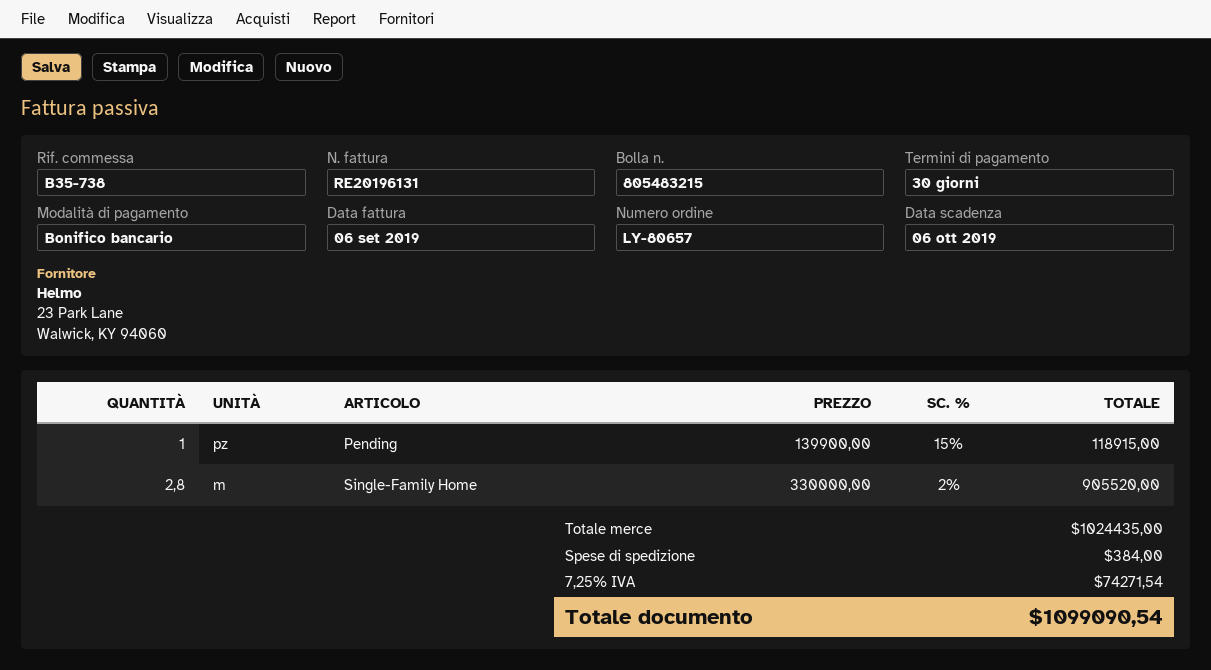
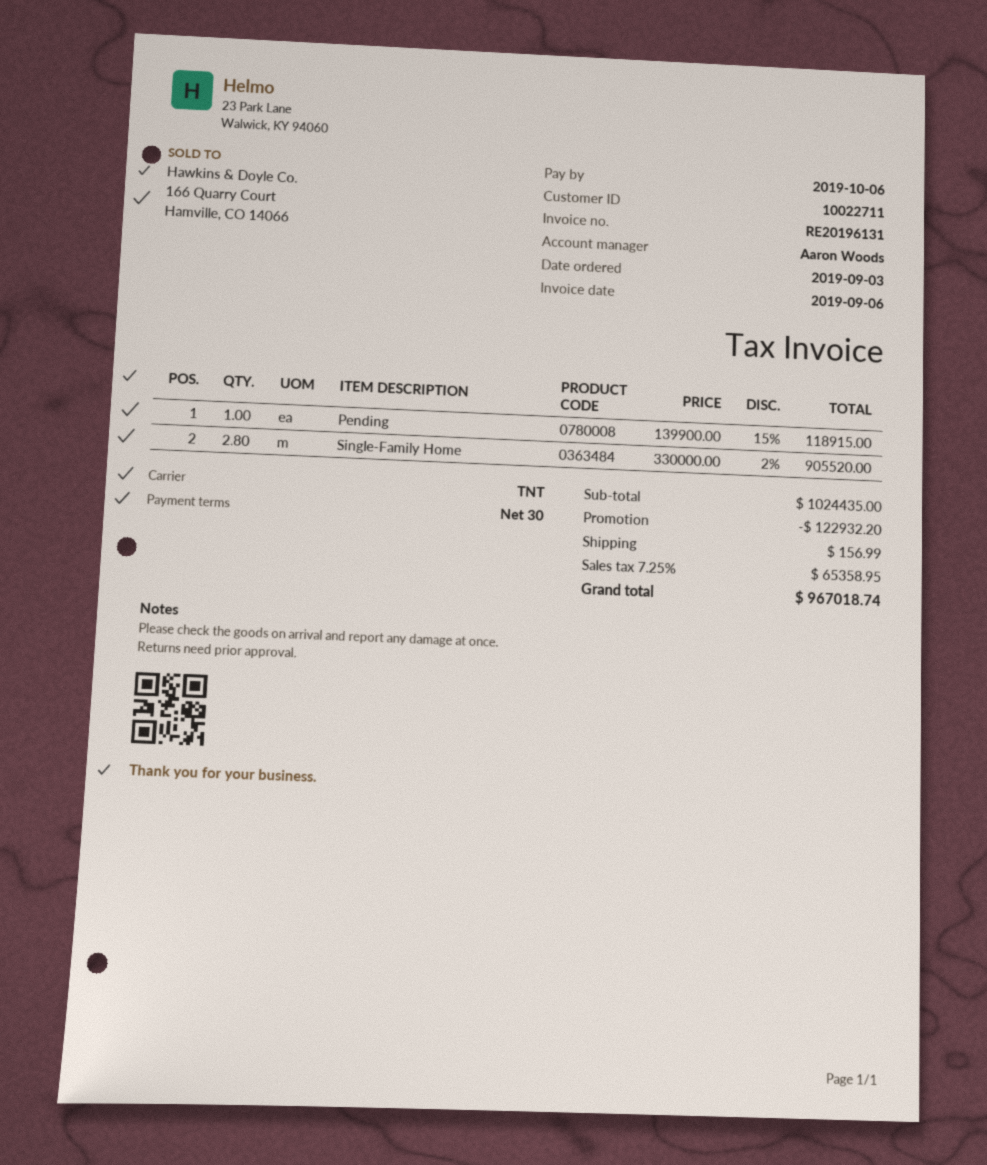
discount: none -> 122932.20
shipping: 384.00 -> 156.99
tax: 7.25% = 74271.54 -> 7.25% = 65358.95
total: 1099090.54 -> 967018.74

